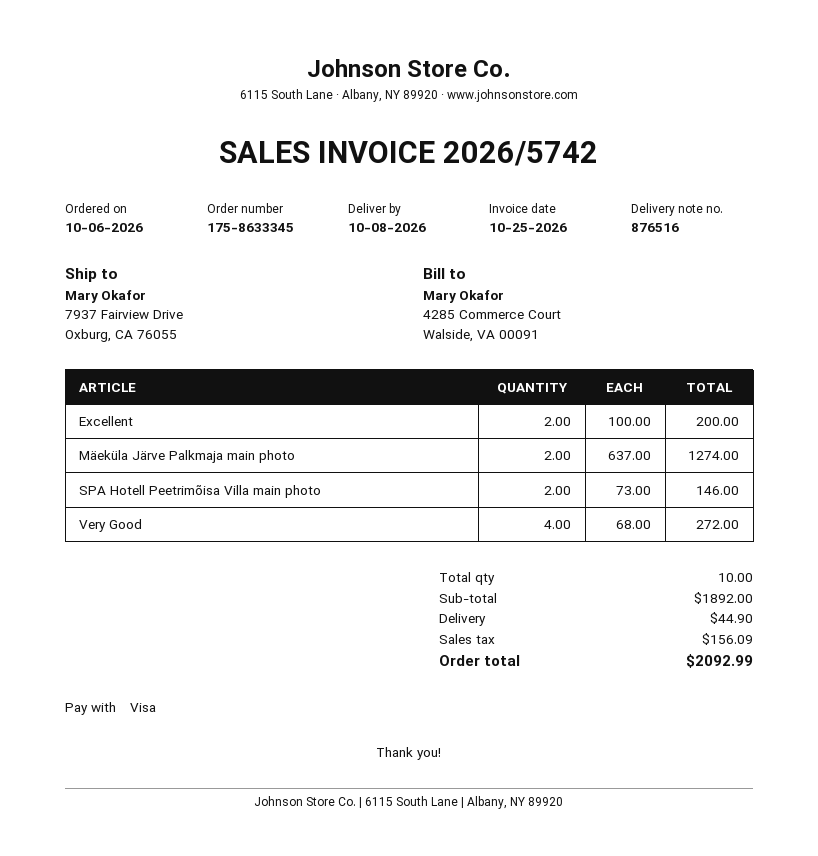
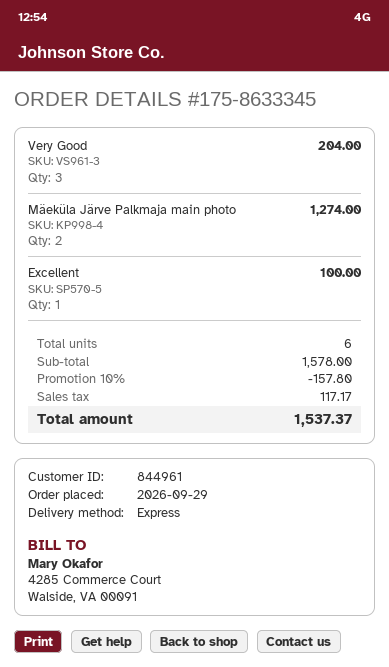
order date: 2026-10-06 -> 2026-09-29
Excellent: 2 for 200.00 -> 1 for 100.00
SPA Hotell Peetrimõisa Villa main photo: 2 for 146.00 -> none
Very Good: 4 for 272.00 -> 3 for 204.00
total quantity: 10 -> 6
subtotal: 1892.00 -> 1578.00
discount: none -> 10% = 157.80
shipping: 44.90 -> none
tax: 156.09 -> 117.17
total: 2092.99 -> 1537.37

